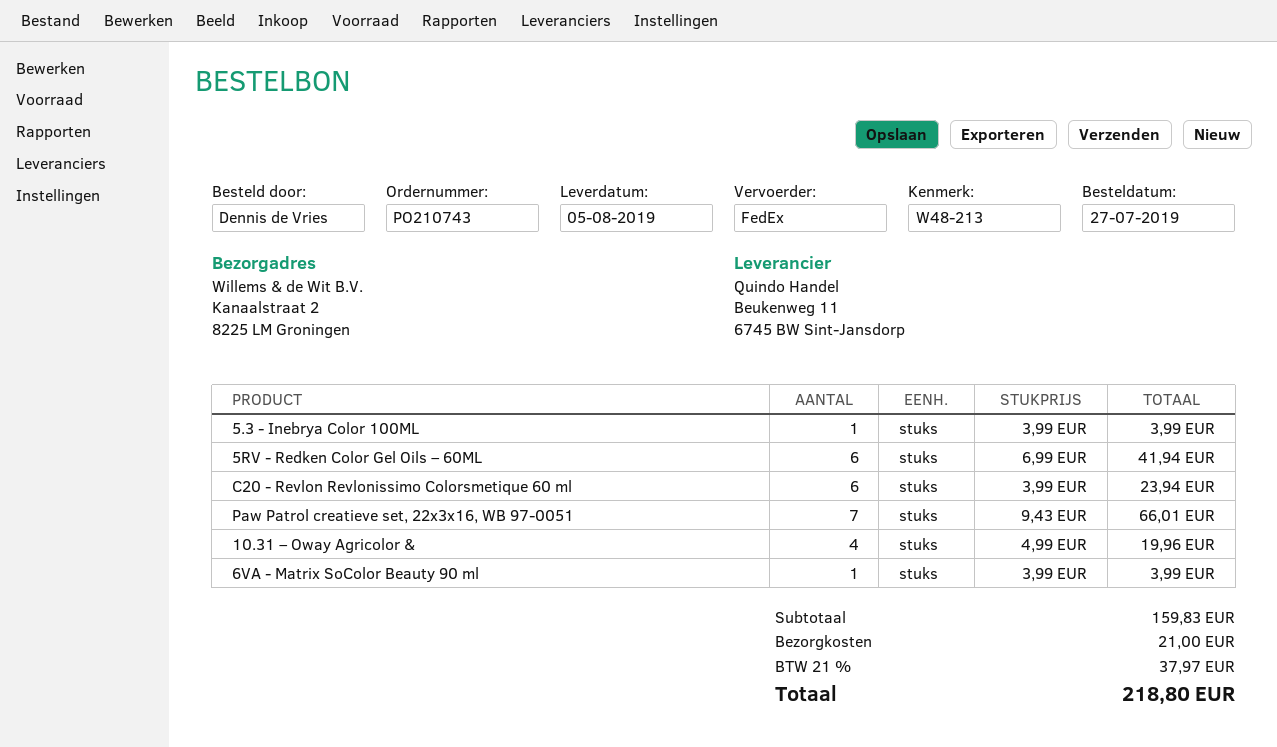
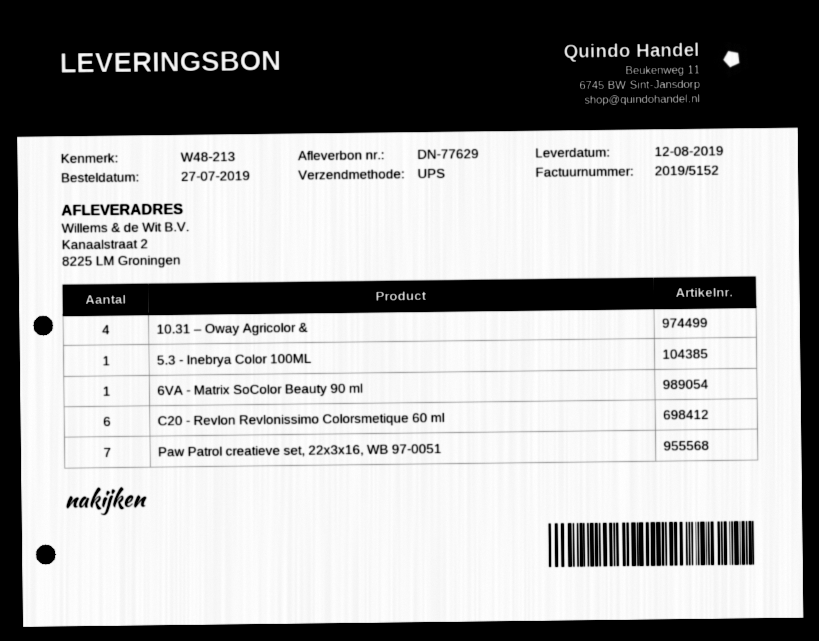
delivery date: 2019-08-05 -> 2019-08-12
shipping method: FedEx -> UPS
5RV - Redken Color Gel Oils – 60ML: 6 -> none

